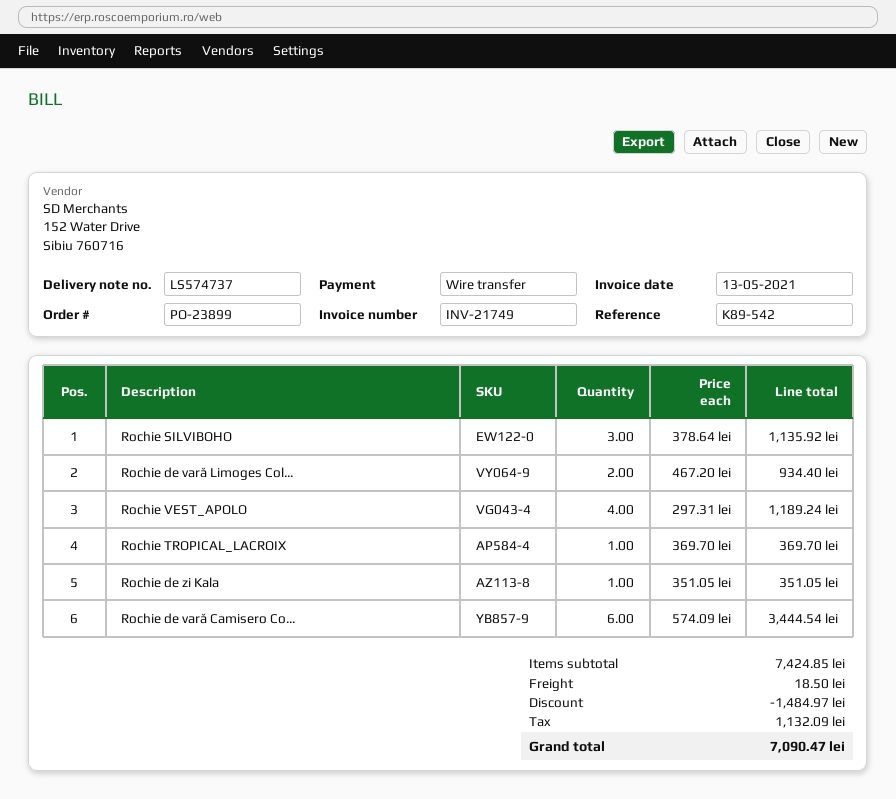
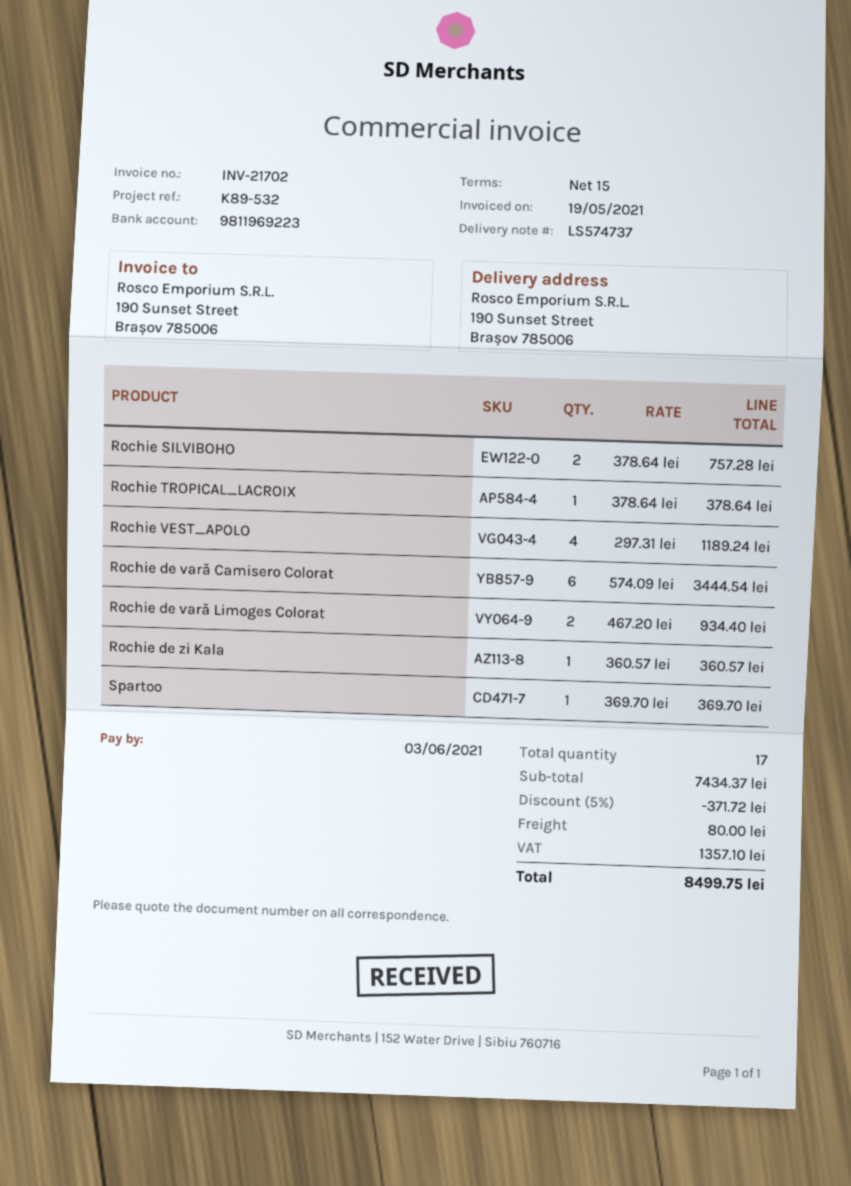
invoice number: INV-21749 -> INV-21702
invoice date: 2021-05-13 -> 2021-05-19
reference: K89-542 -> K89-532
Rochie SILVIBOHO: 3 x 378.64 = 1135.92 -> 2 x 378.64 = 757.28
Rochie TROPICAL_LACROIX: 1 x 369.70 = 369.70 -> 1 x 378.64 = 378.64
Rochie de zi Kala: 1 x 351.05 = 351.05 -> 1 x 360.57 = 360.57
Spartoo: none -> 1 x 369.70 = 369.70
subtotal: 7424.85 -> 7434.37
discount: 1484.97 -> 371.72
shipping: 18.50 -> 80.00
tax: 1132.09 -> 1357.10
total: 7090.47 -> 8499.75

